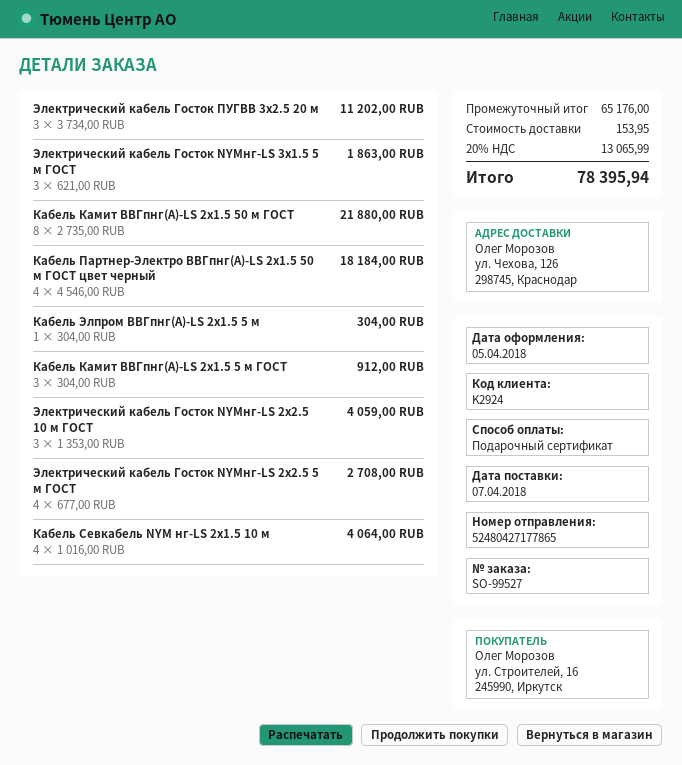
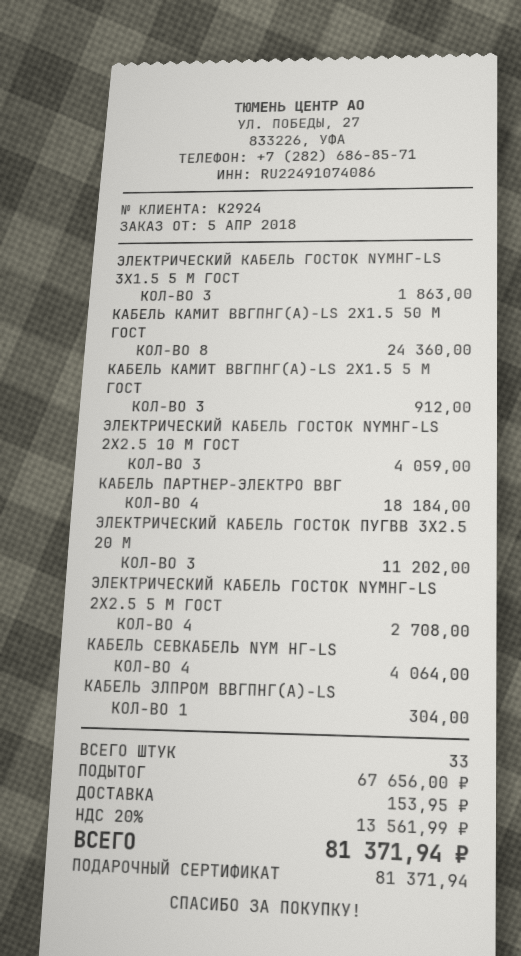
Кабель Камит ВВГпнг(А)-LS 2x1.5 50 м ГОСТ: 8 for 21880.00 -> 8 for 24360.00
subtotal: 65176.00 -> 67656.00
tax: 20% = 13065.99 -> 20% = 13561.99
total: 78395.94 -> 81371.94

